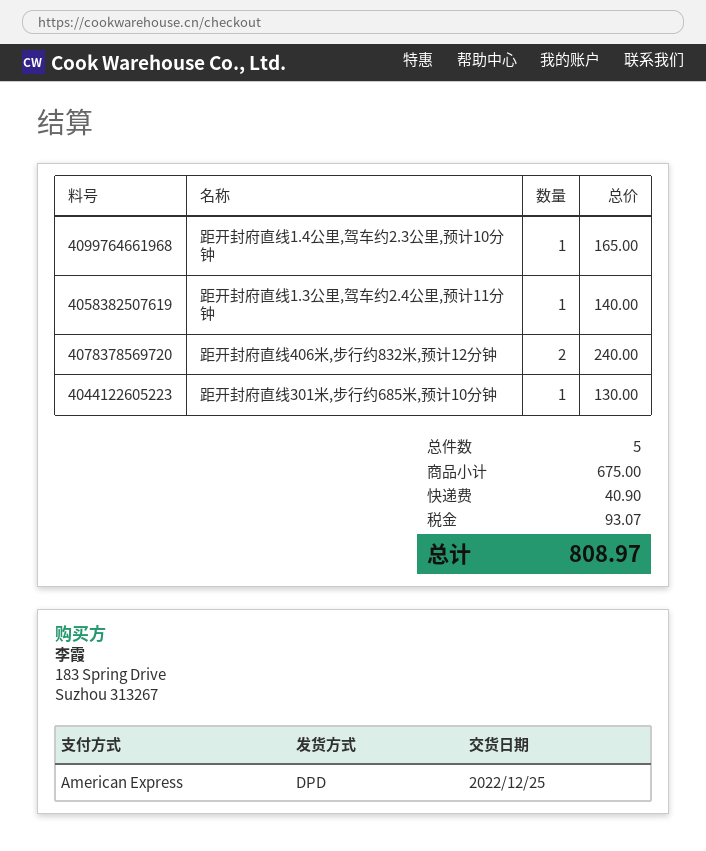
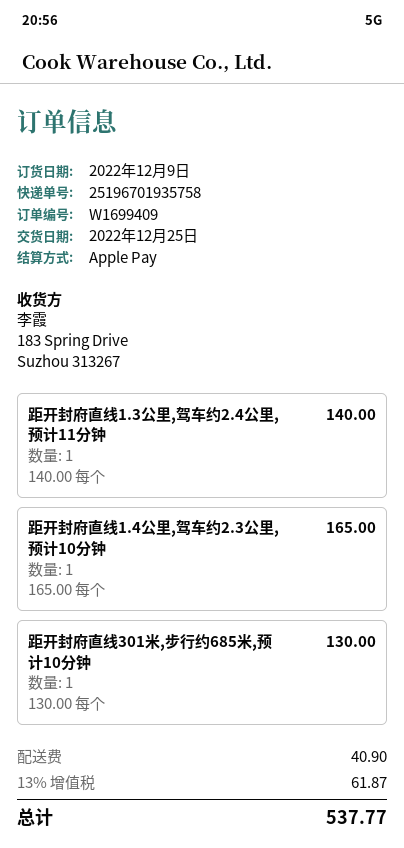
payment method: American Express -> Apple Pay
距开封府直线406米,步行约832米,预计12分钟: 2 for 240.00 -> none
tax: 93.07 -> 61.87
total: 808.97 -> 537.77

